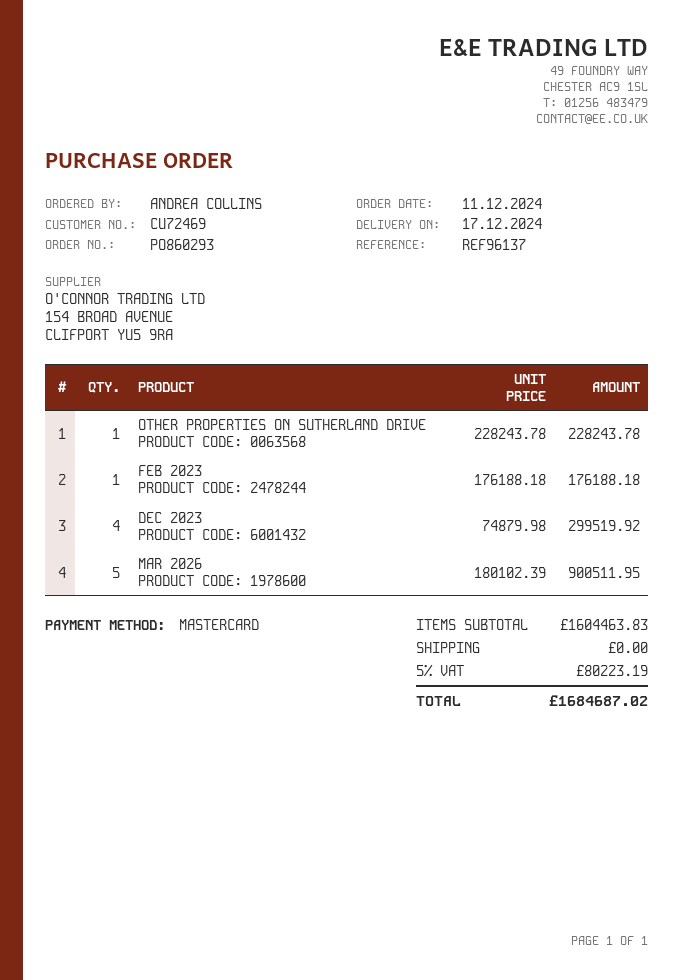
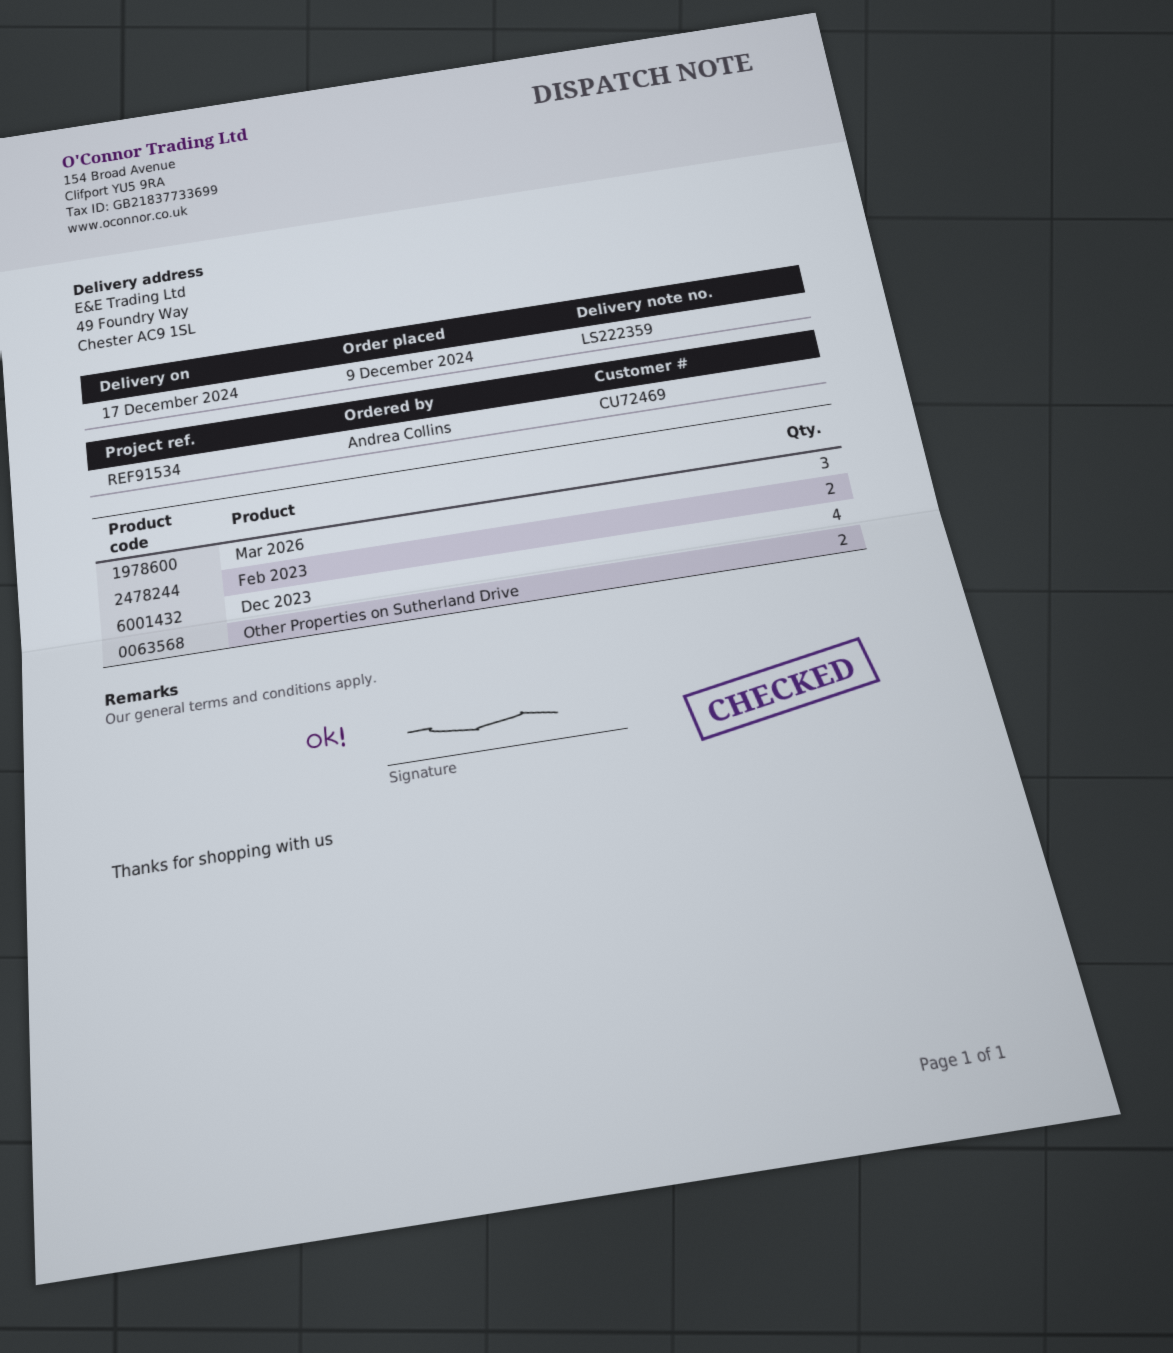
order date: 2024-12-11 -> 2024-12-09
reference: REF96137 -> REF91534
OTHER PROPERTIES ON SUTHERLAND DRIVE: 1 -> 2
FEB 2023: 1 -> 2
MAR 2026: 5 -> 3

